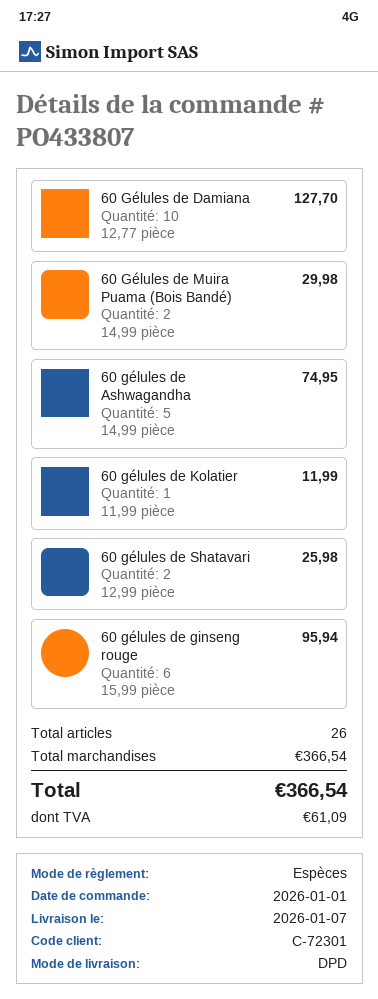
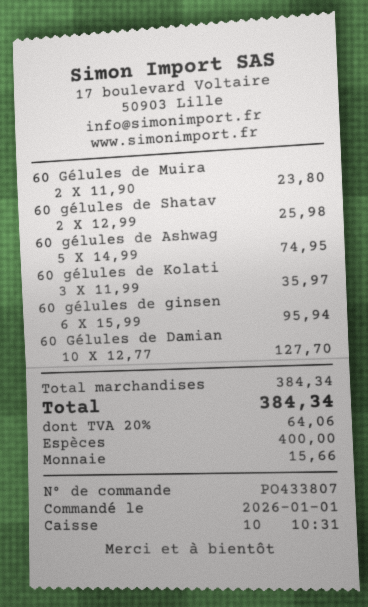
60 Gélules de Muira Puama (Bois Bandé): 2 x 14.99 = 29.98 -> 2 x 11.90 = 23.80
60 gélules de Kolatier: 1 x 11.99 = 11.99 -> 3 x 11.99 = 35.97
subtotal: 366.54 -> 384.34
tax: 61.09 -> 64.06
total: 366.54 -> 384.34

